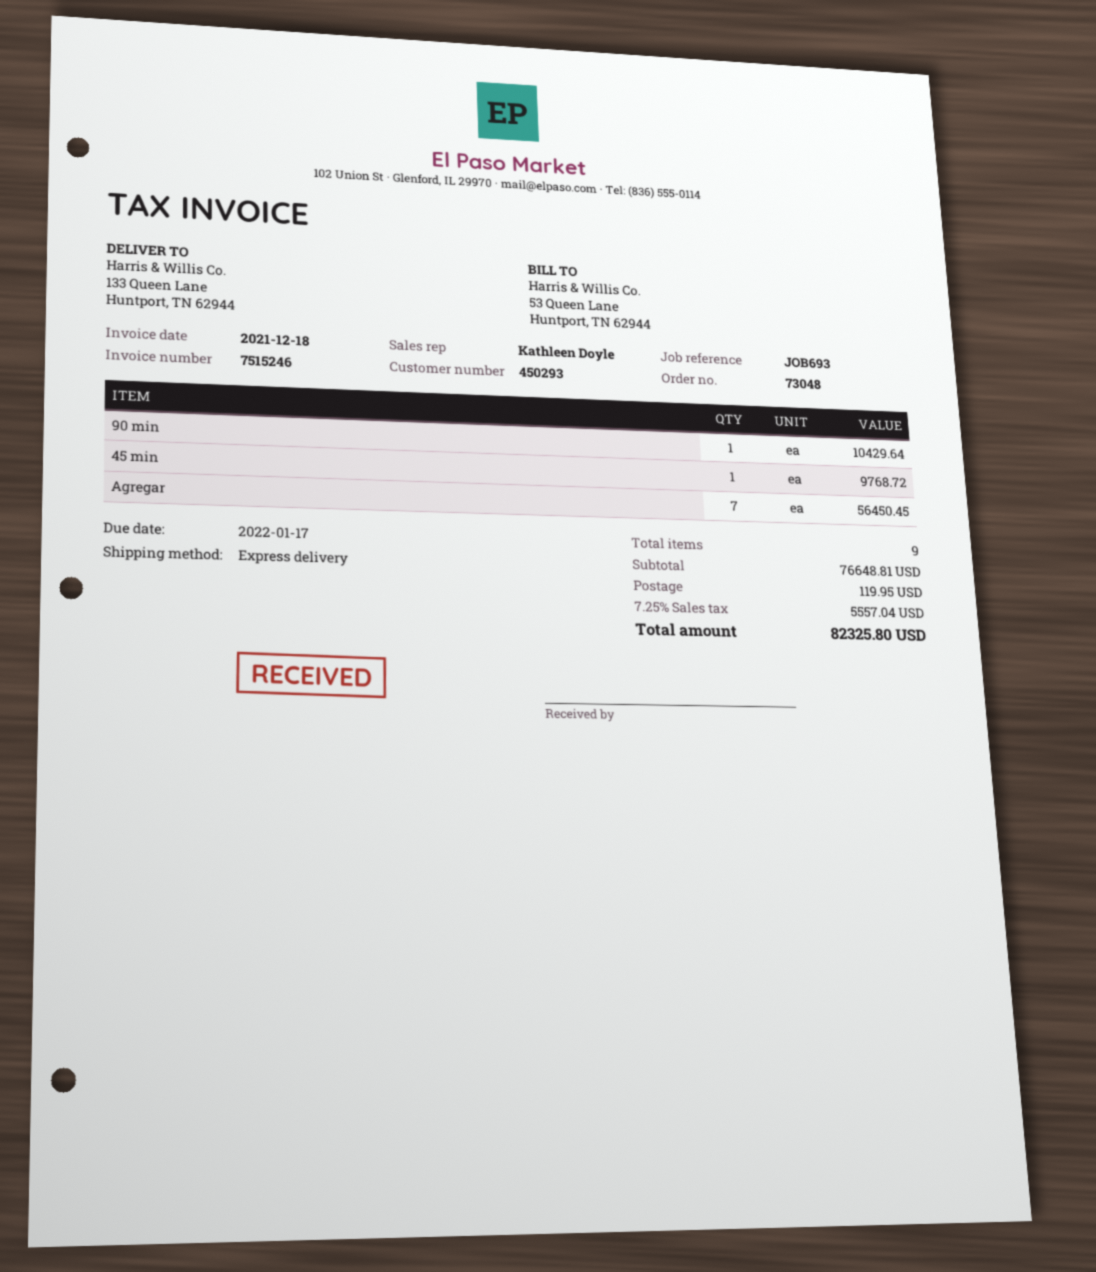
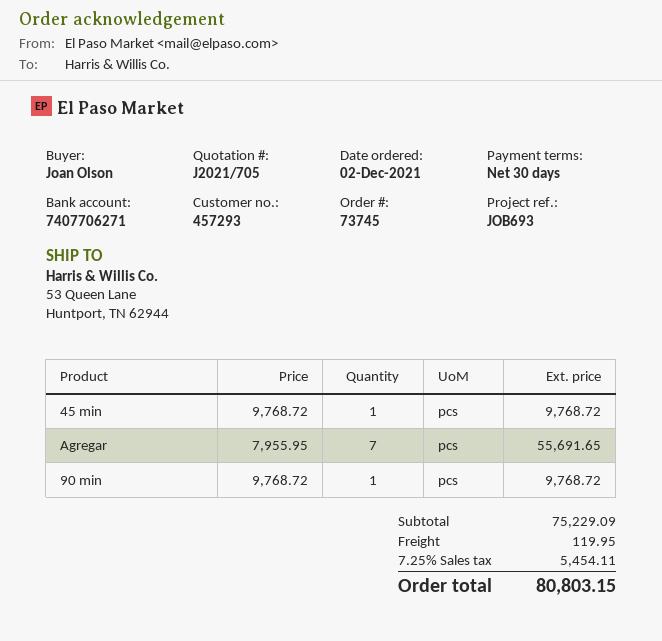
order number: 73048 -> 73745
customer number: 450293 -> 457293
ship to: 133 Queen Lane, Huntport, TN 62944 -> 53 Queen Lane, Huntport, TN 62944
90 min: 1 for 10429.64 -> 1 for 9768.72
Agregar: 7 for 56450.45 -> 7 for 55691.65
subtotal: 76648.81 -> 75229.09
tax: 7.25% = 5557.04 -> 7.25% = 5454.11
total: 82325.80 -> 80803.15

